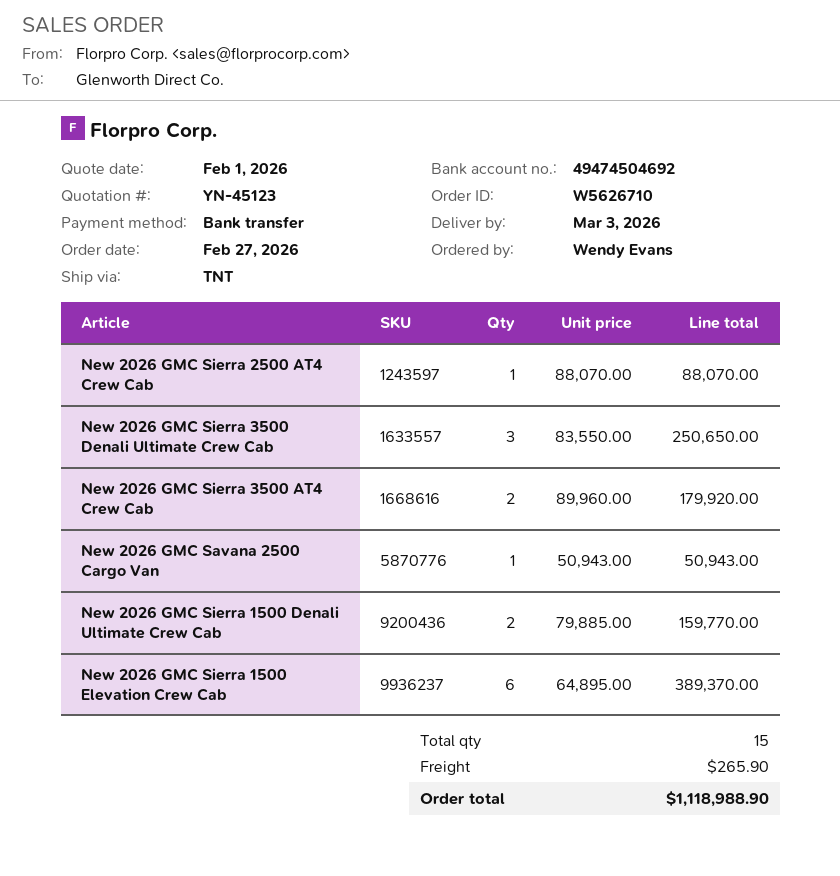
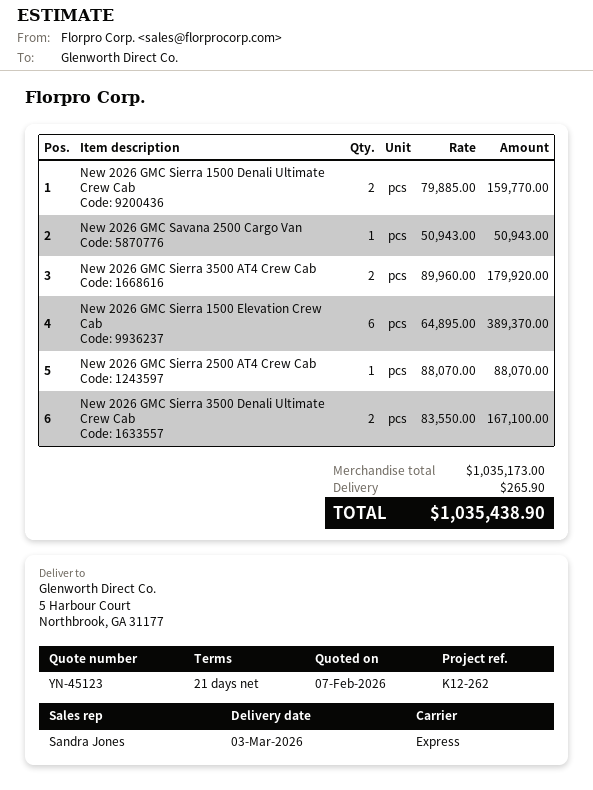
quote date: 2026-02-01 -> 2026-02-07
shipping method: TNT -> express
New 2026 GMC Sierra 3500 Denali Ultimate Crew Cab: 3 x 83550.00 = 250650.00 -> 2 x 83550.00 = 167100.00
total: 1118988.90 -> 1035438.90

